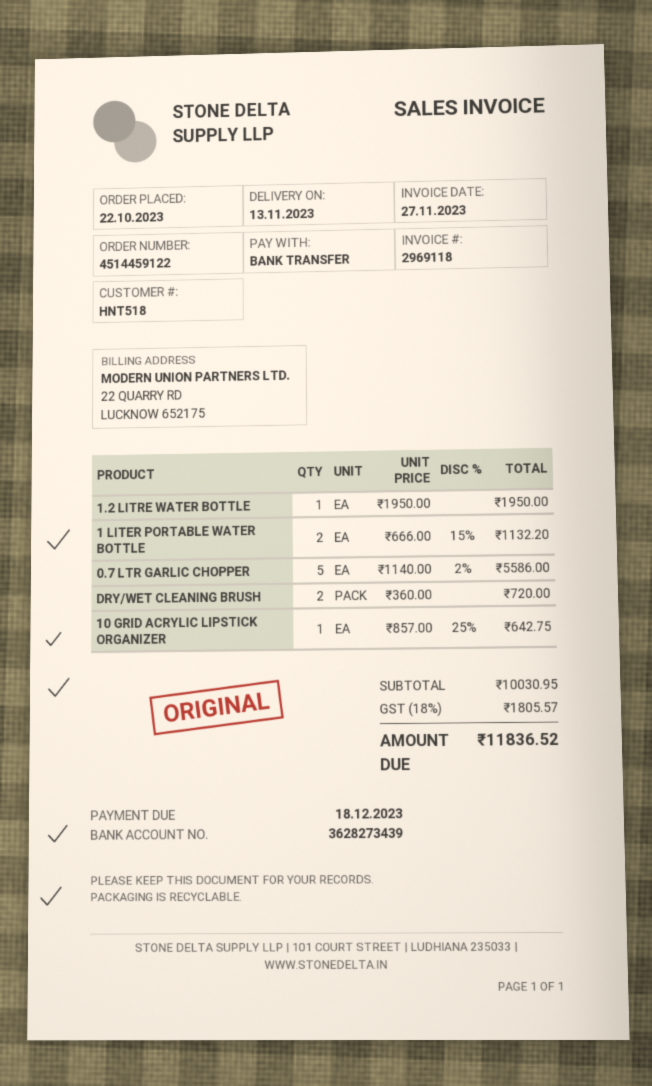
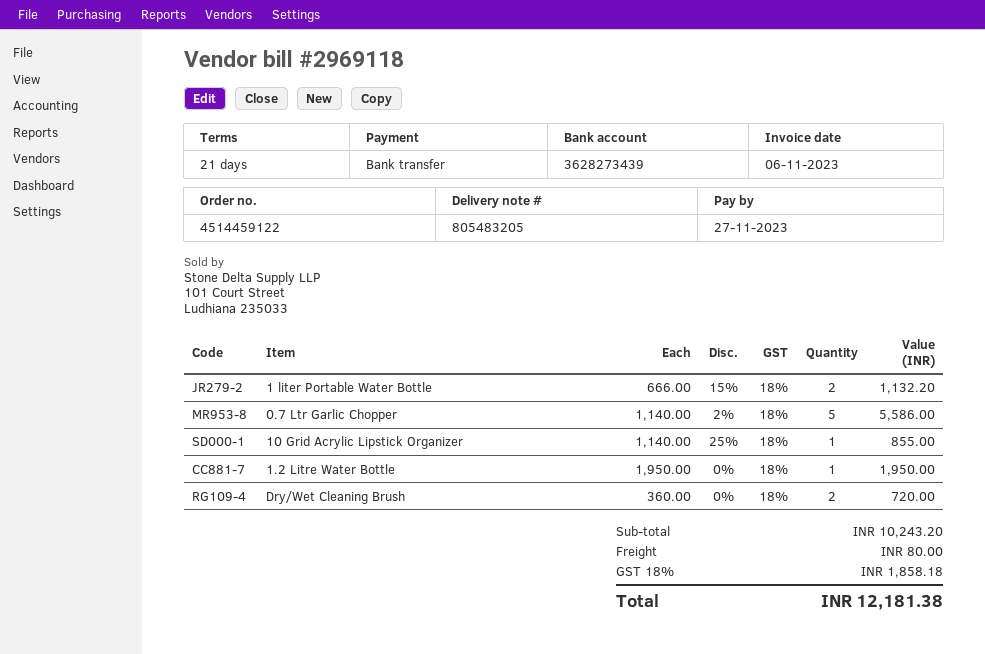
invoice date: 2023-11-27 -> 2023-11-06
due date: 2023-12-18 -> 2023-11-27
10 GRID ACRYLIC LIPSTICK ORGANIZER: 1 x 857.00 - 25% = 642.75 -> 1 x 1140.00 - 25% = 855.00
subtotal: 10030.95 -> 10243.20
shipping: none -> 80.00
tax: 18% = 1805.57 -> 18% = 1858.18
total: 11836.52 -> 12181.38

